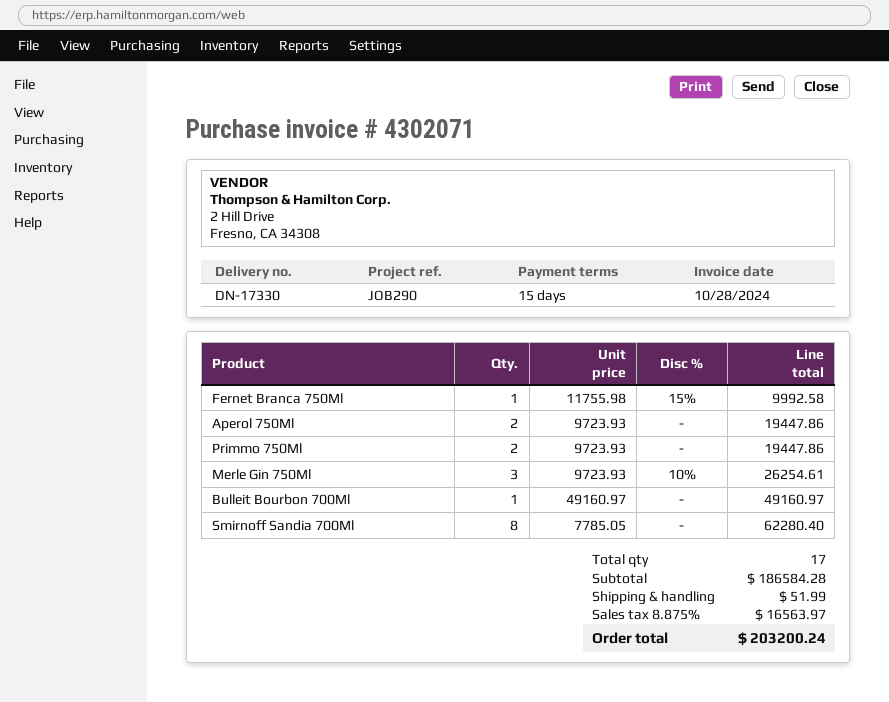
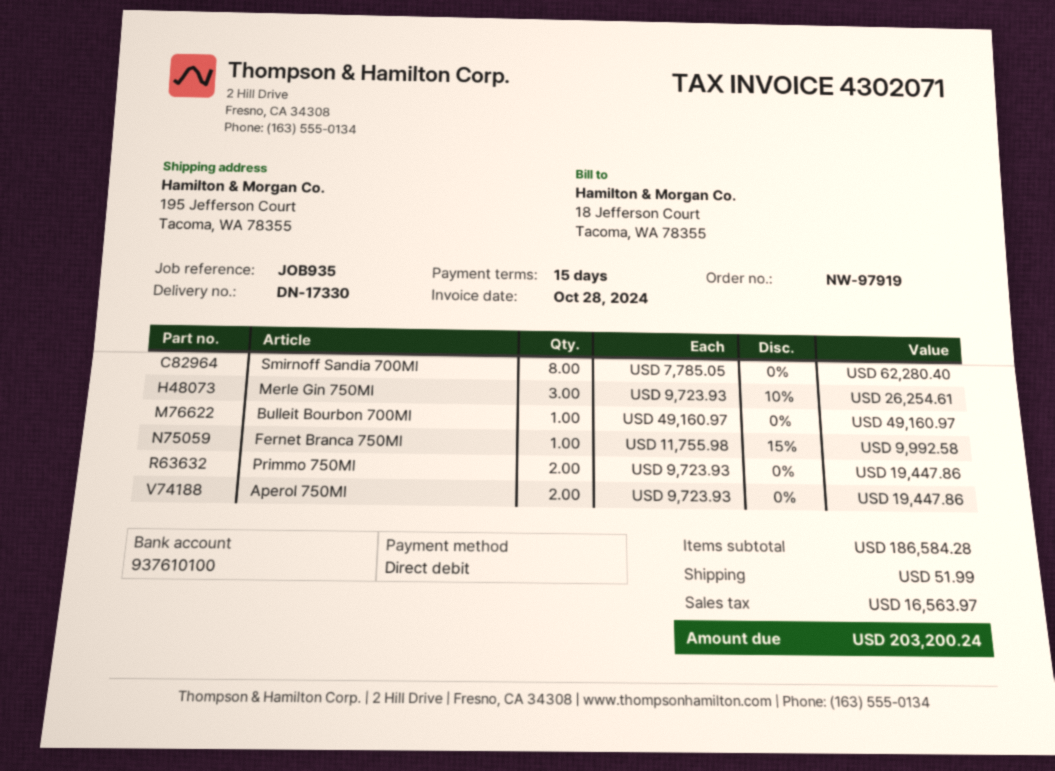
reference: JOB290 -> JOB935

